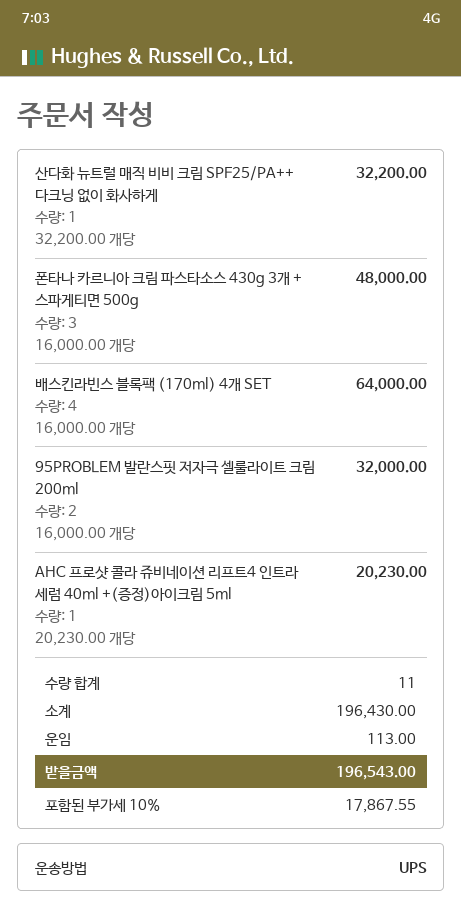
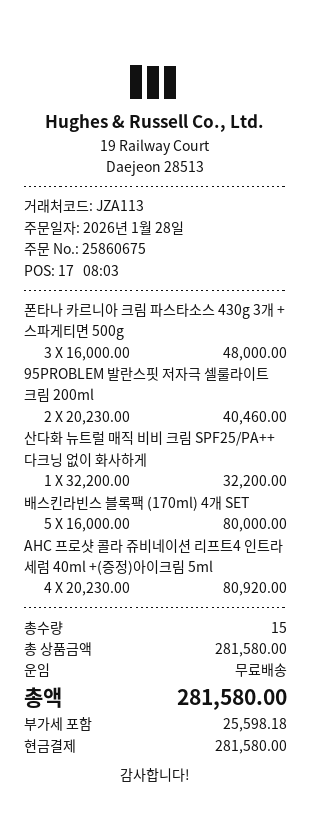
배스킨라빈스 블록팩 (170ml) 4개 SET: 4 x 16000.00 = 64000.00 -> 5 x 16000.00 = 80000.00
95PROBLEM 발란스핏 저자극 셀룰라이트 크림 200ml: 2 x 16000.00 = 32000.00 -> 2 x 20230.00 = 40460.00
AHC 프로샷 콜라 쥬비네이션 리프트4 인트라 세럼 40ml +(증정)아이크림 5ml: 1 x 20230.00 = 20230.00 -> 4 x 20230.00 = 80920.00
total quantity: 11 -> 15
subtotal: 196430.00 -> 281580.00
shipping: 113.00 -> 0.00
tax: 17867.55 -> 25598.18
total: 196543.00 -> 281580.00

